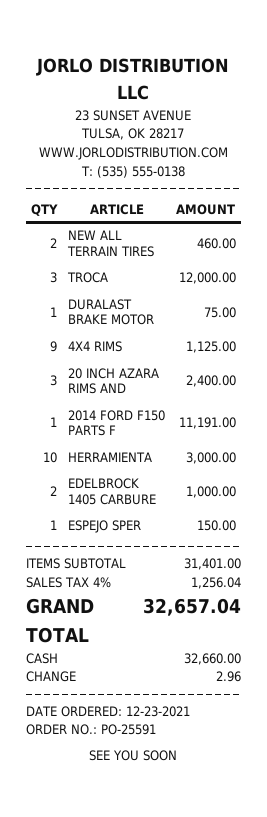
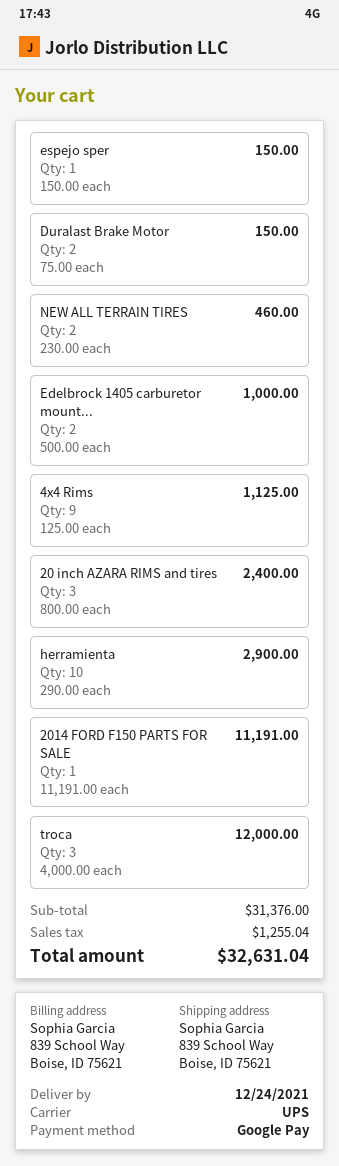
payment method: cash -> Google Pay
DURALAST BRAKE MOTOR: 1 for 75.00 -> 2 for 150.00
HERRAMIENTA: 10 for 3000.00 -> 10 for 2900.00
subtotal: 31401.00 -> 31376.00
tax: 1256.04 -> 1255.04
total: 32657.04 -> 32631.04

